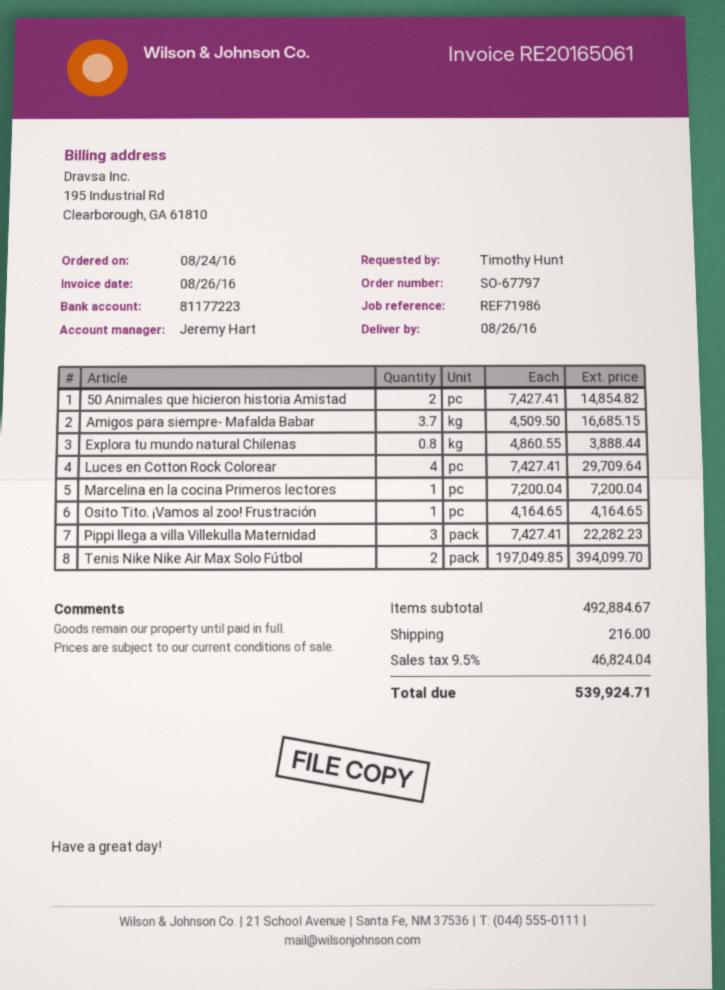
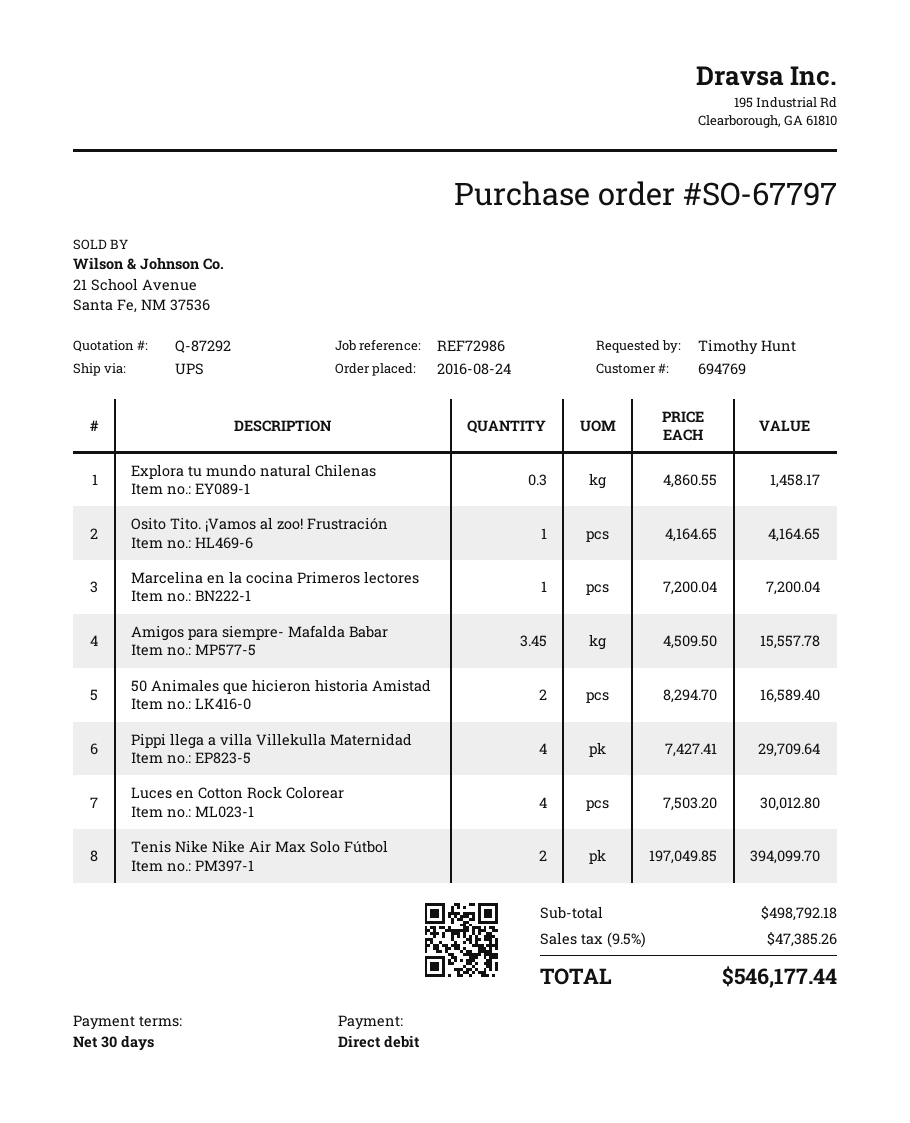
reference: REF71986 -> REF72986
50 Animales que hicieron historia Amistad: 2 x 7427.41 = 14854.82 -> 2 x 8294.70 = 16589.40
Amigos para siempre- Mafalda Babar: 3.7 x 4509.50 = 16685.15 -> 3.45 x 4509.50 = 15557.78
Explora tu mundo natural Chilenas: 0.8 x 4860.55 = 3888.44 -> 0.3 x 4860.55 = 1458.17
Luces en Cotton Rock Colorear: 4 x 7427.41 = 29709.64 -> 4 x 7503.20 = 30012.80
Pippi llega a villa Villekulla Maternidad: 3 x 7427.41 = 22282.23 -> 4 x 7427.41 = 29709.64
subtotal: 492884.67 -> 498792.18
shipping: 216.00 -> none
tax: 9.5% = 46824.04 -> 9.5% = 47385.26
total: 539924.71 -> 546177.44

